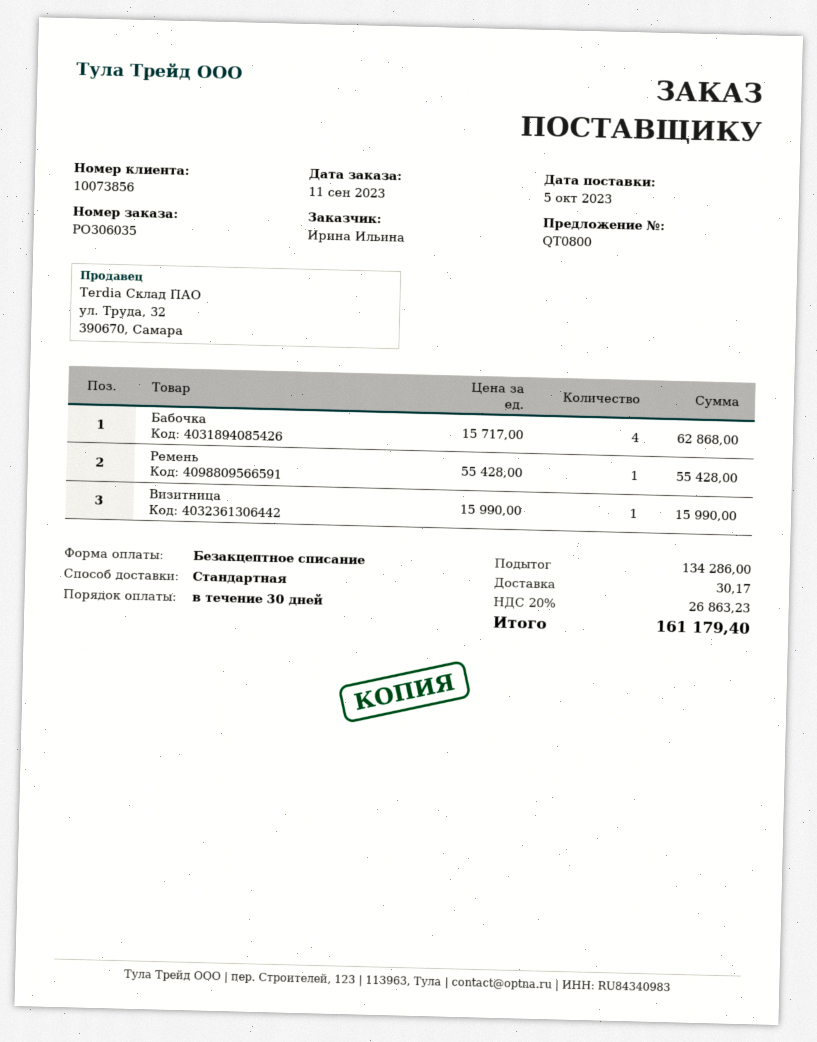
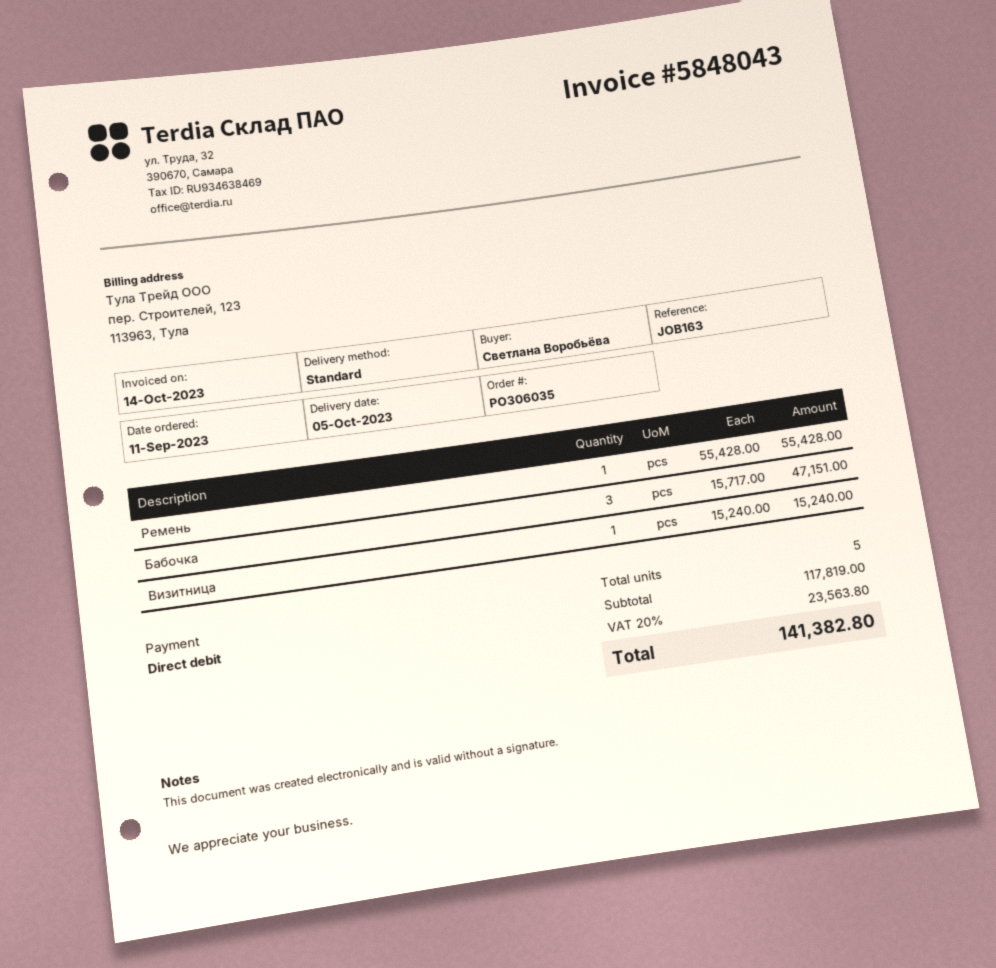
ordered by: Ирина Ильина -> Светлана Воробьёва
Бабочка: 4 x 15717.00 = 62868.00 -> 3 x 15717.00 = 47151.00
Визитница: 1 x 15990.00 = 15990.00 -> 1 x 15240.00 = 15240.00
subtotal: 134286.00 -> 117819.00
shipping: 30.17 -> none
tax: 20% = 26863.23 -> 20% = 23563.80
total: 161179.40 -> 141382.80

